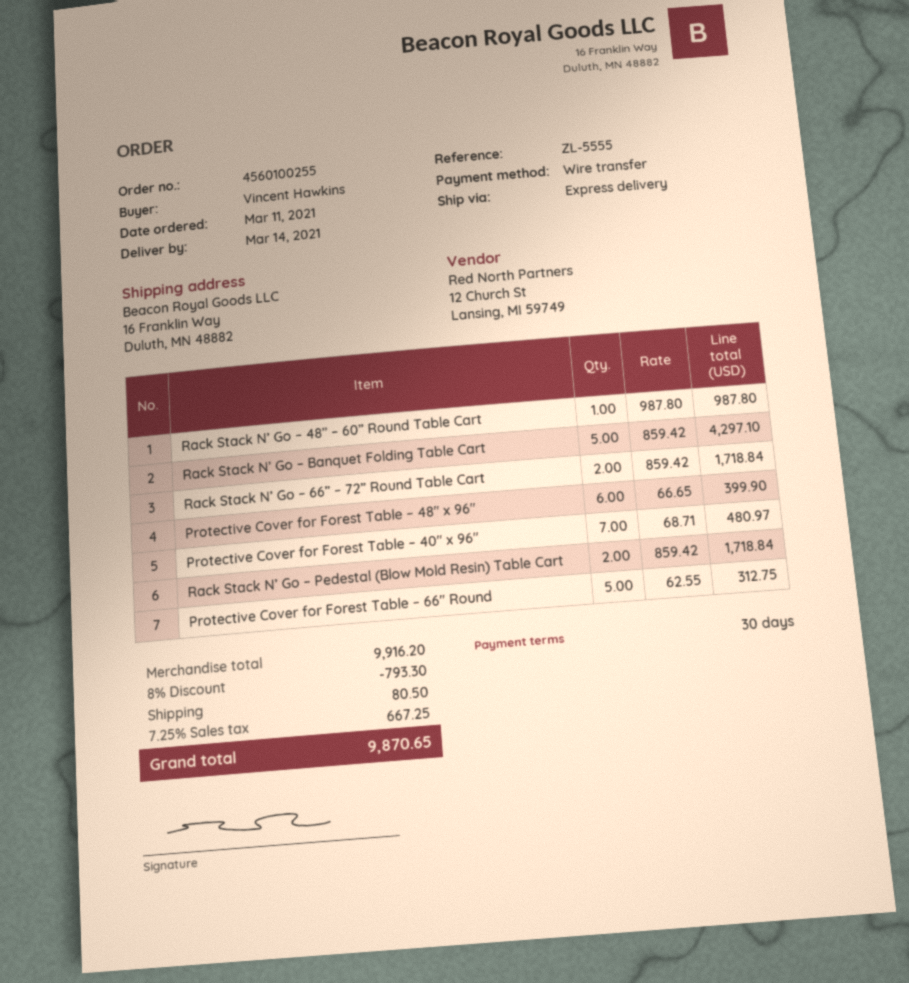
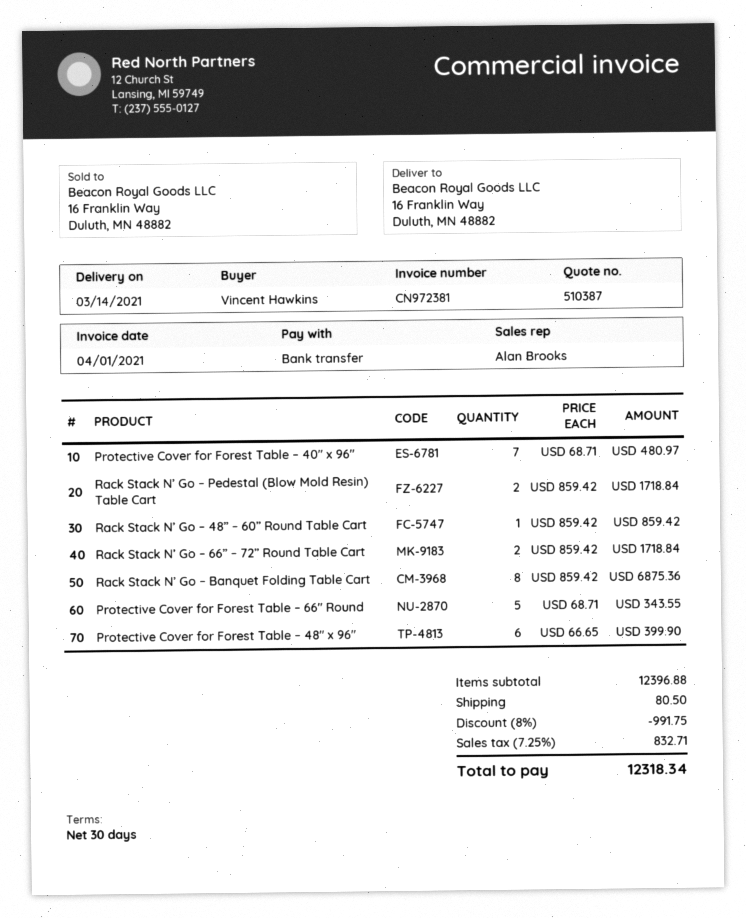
Rack Stack N’ Go – 48” – 60” Round Table Cart: 1 x 987.80 = 987.80 -> 1 x 859.42 = 859.42
Rack Stack N’ Go – Banquet Folding Table Cart: 5 x 859.42 = 4297.10 -> 8 x 859.42 = 6875.36
Protective Cover for Forest Table – 66″ Round: 5 x 62.55 = 312.75 -> 5 x 68.71 = 343.55
subtotal: 9916.20 -> 12396.88
discount: 8% = 793.30 -> 8% = 991.75
tax: 7.25% = 667.25 -> 7.25% = 832.71
total: 9870.65 -> 12318.34

